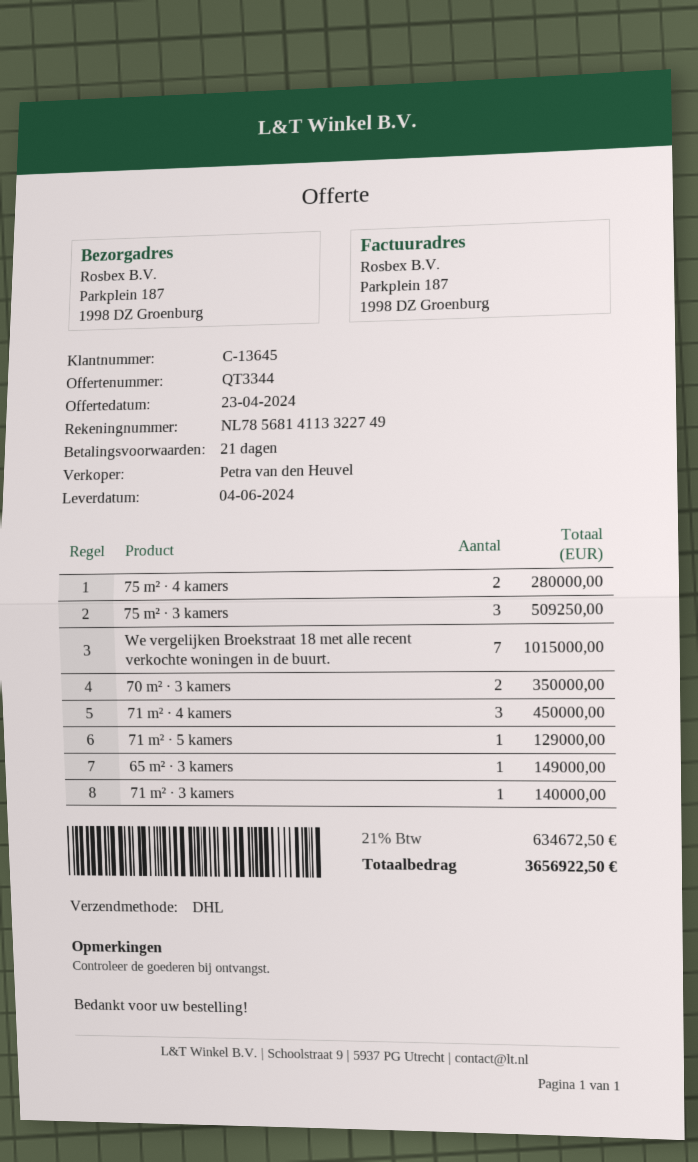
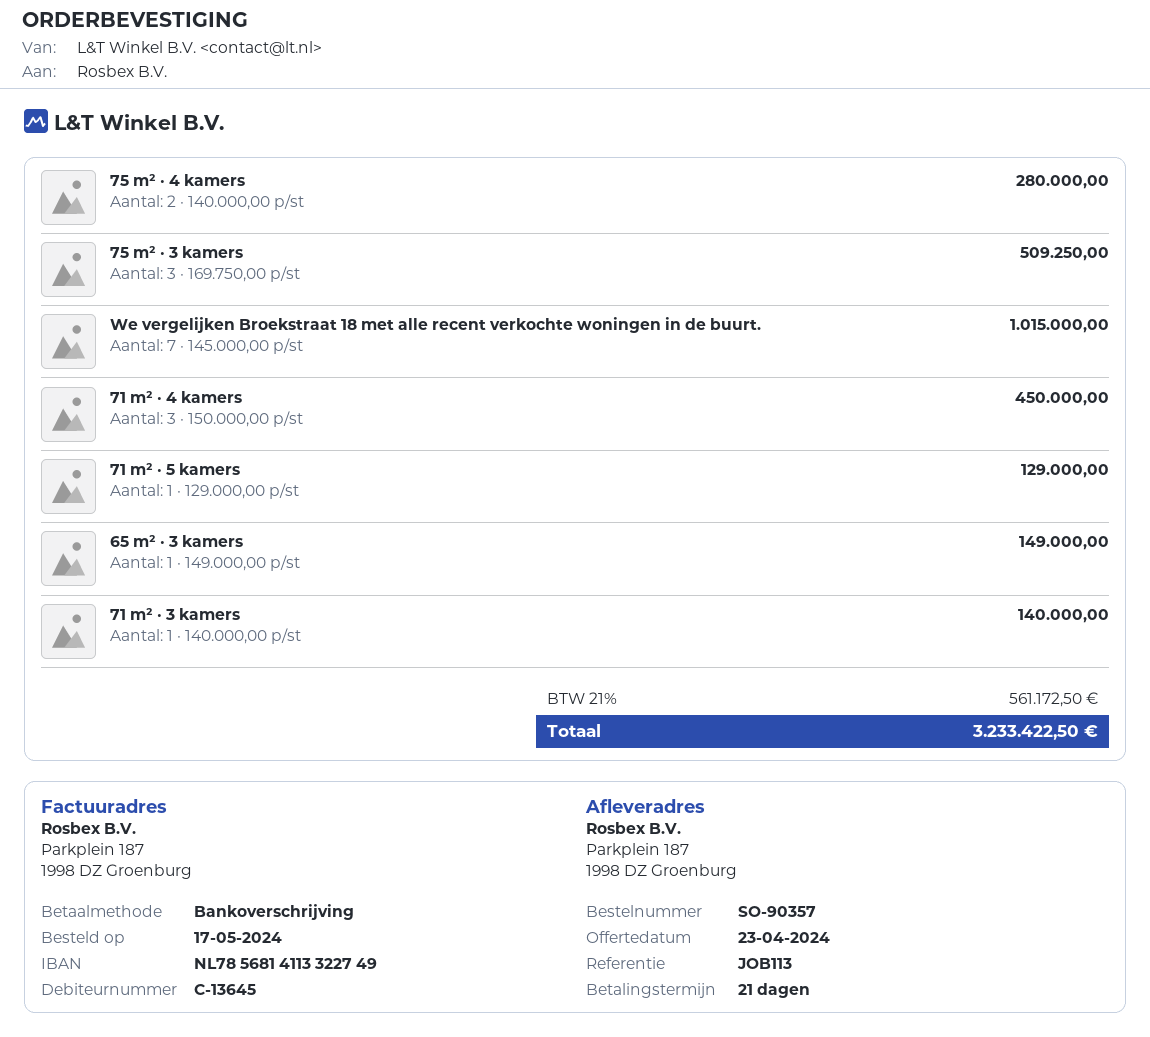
70 m² · 3 kamers: 2 for 350000.00 -> none
tax: 21% = 634672.50 -> 21% = 561172.50
total: 3656922.50 -> 3233422.50

